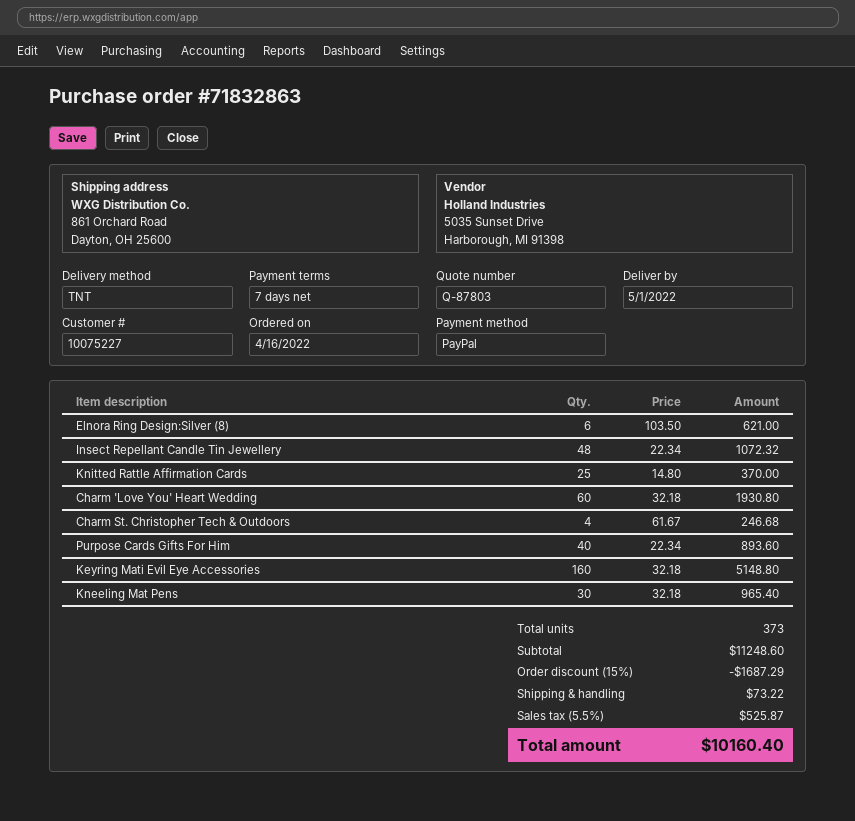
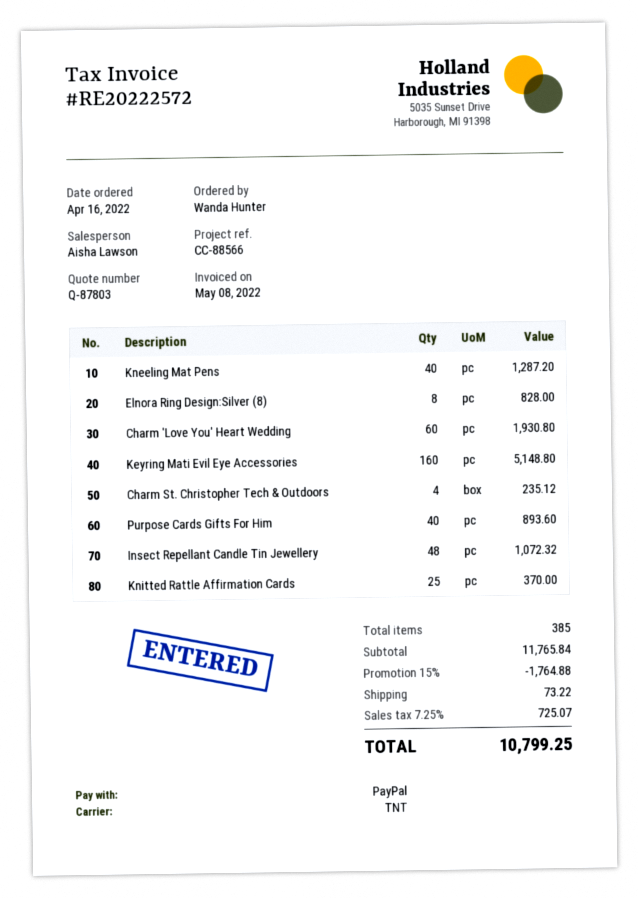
Elnora Ring Design:Silver (8): 6 for 621.00 -> 8 for 828.00
Charm St. Christopher Tech & Outdoors: 4 for 246.68 -> 4 for 235.12
Kneeling Mat Pens: 30 for 965.40 -> 40 for 1287.20
total quantity: 373 -> 385
subtotal: 11248.60 -> 11765.84
discount: 15% = 1687.29 -> 15% = 1764.88
tax: 5.5% = 525.87 -> 7.25% = 725.07
total: 10160.40 -> 10799.25

